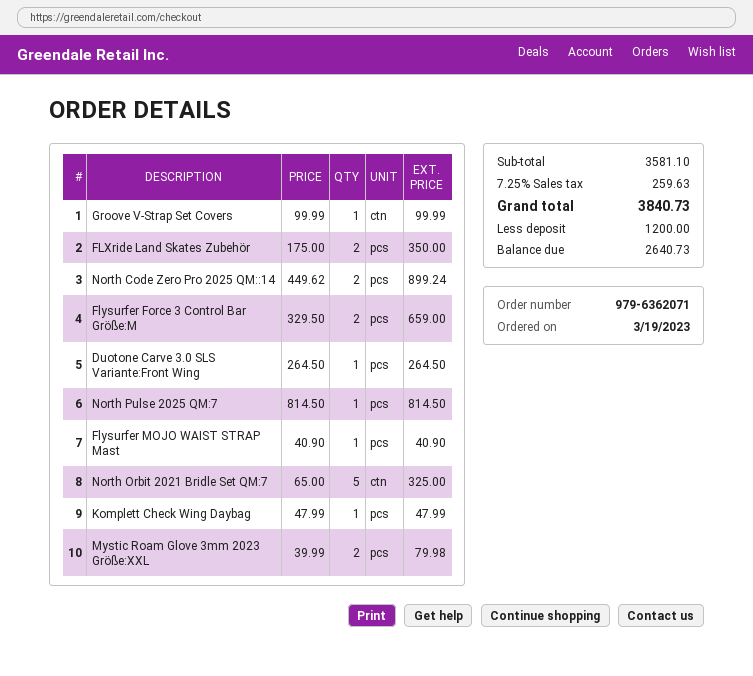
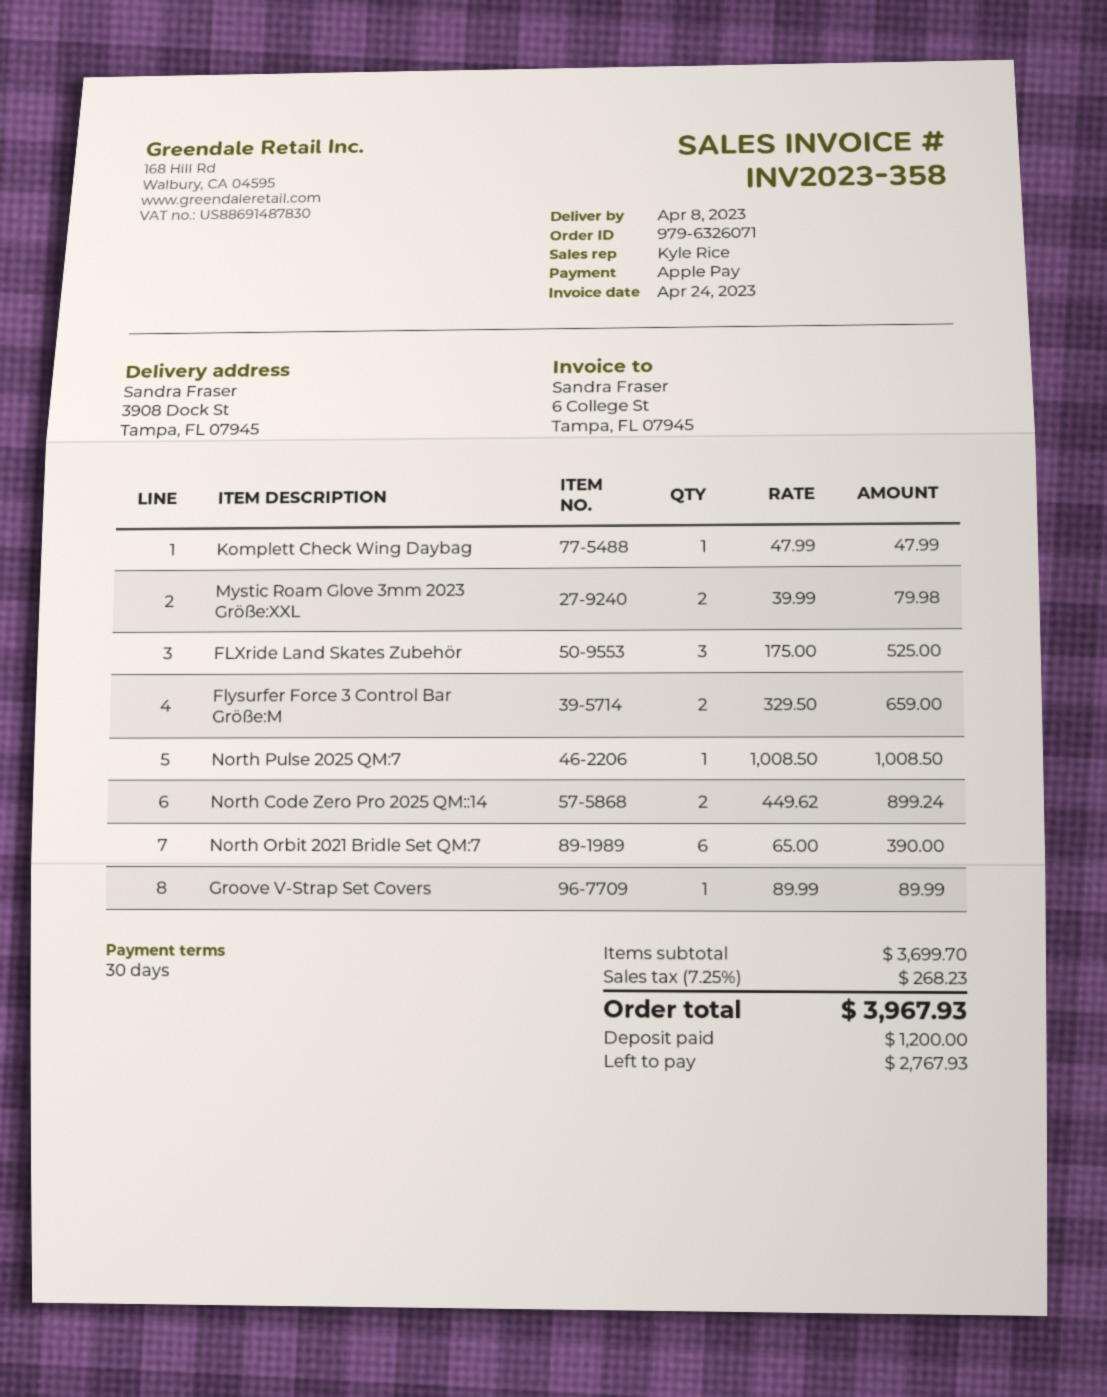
order number: 979-6362071 -> 979-6326071
Groove V-Strap Set Covers: 1 x 99.99 = 99.99 -> 1 x 89.99 = 89.99
FLXride Land Skates Zubehör: 2 x 175.00 = 350.00 -> 3 x 175.00 = 525.00
Duotone Carve 3.0 SLS Variante:Front Wing: 1 x 264.50 = 264.50 -> none
North Pulse 2025 QM:7: 1 x 814.50 = 814.50 -> 1 x 1008.50 = 1008.50
Flysurfer MOJO WAIST STRAP Mast: 1 x 40.90 = 40.90 -> none
North Orbit 2021 Bridle Set QM:7: 5 x 65.00 = 325.00 -> 6 x 65.00 = 390.00
subtotal: 3581.10 -> 3699.70
tax: 7.25% = 259.63 -> 7.25% = 268.23
total: 3840.73 -> 3967.93
balance: 2640.73 -> 2767.93

